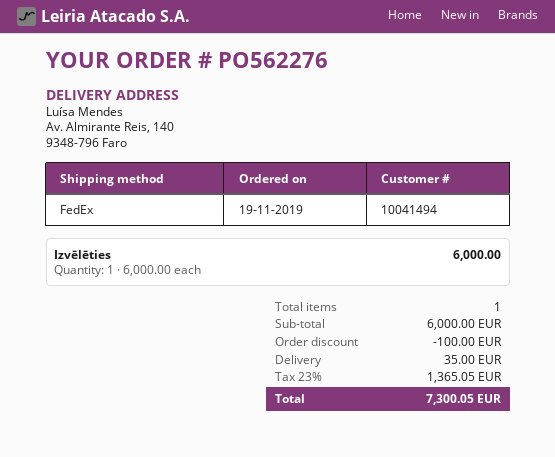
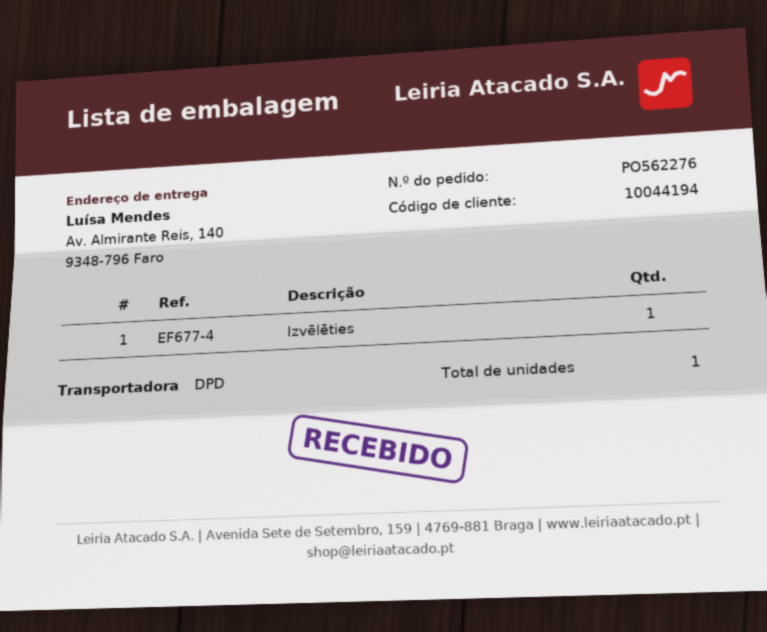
customer number: 10041494 -> 10044194
shipping method: FedEx -> DPD

